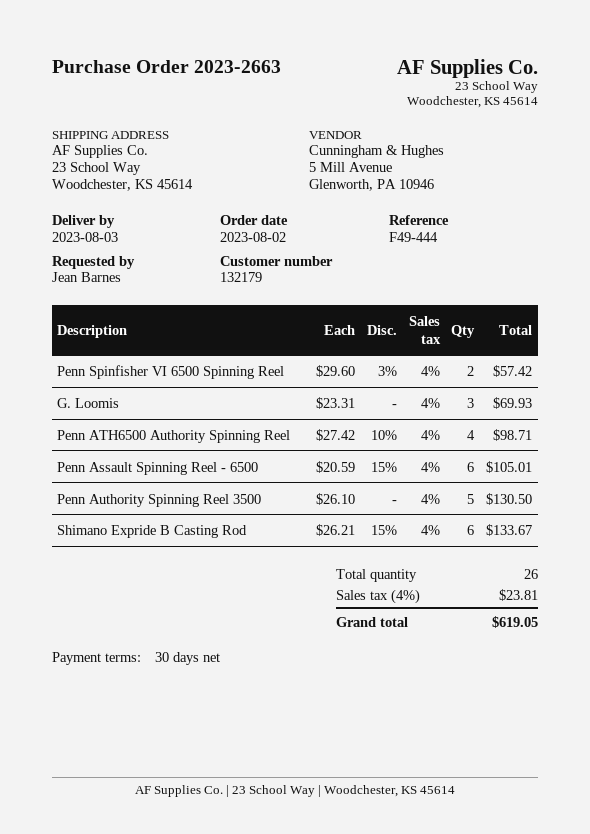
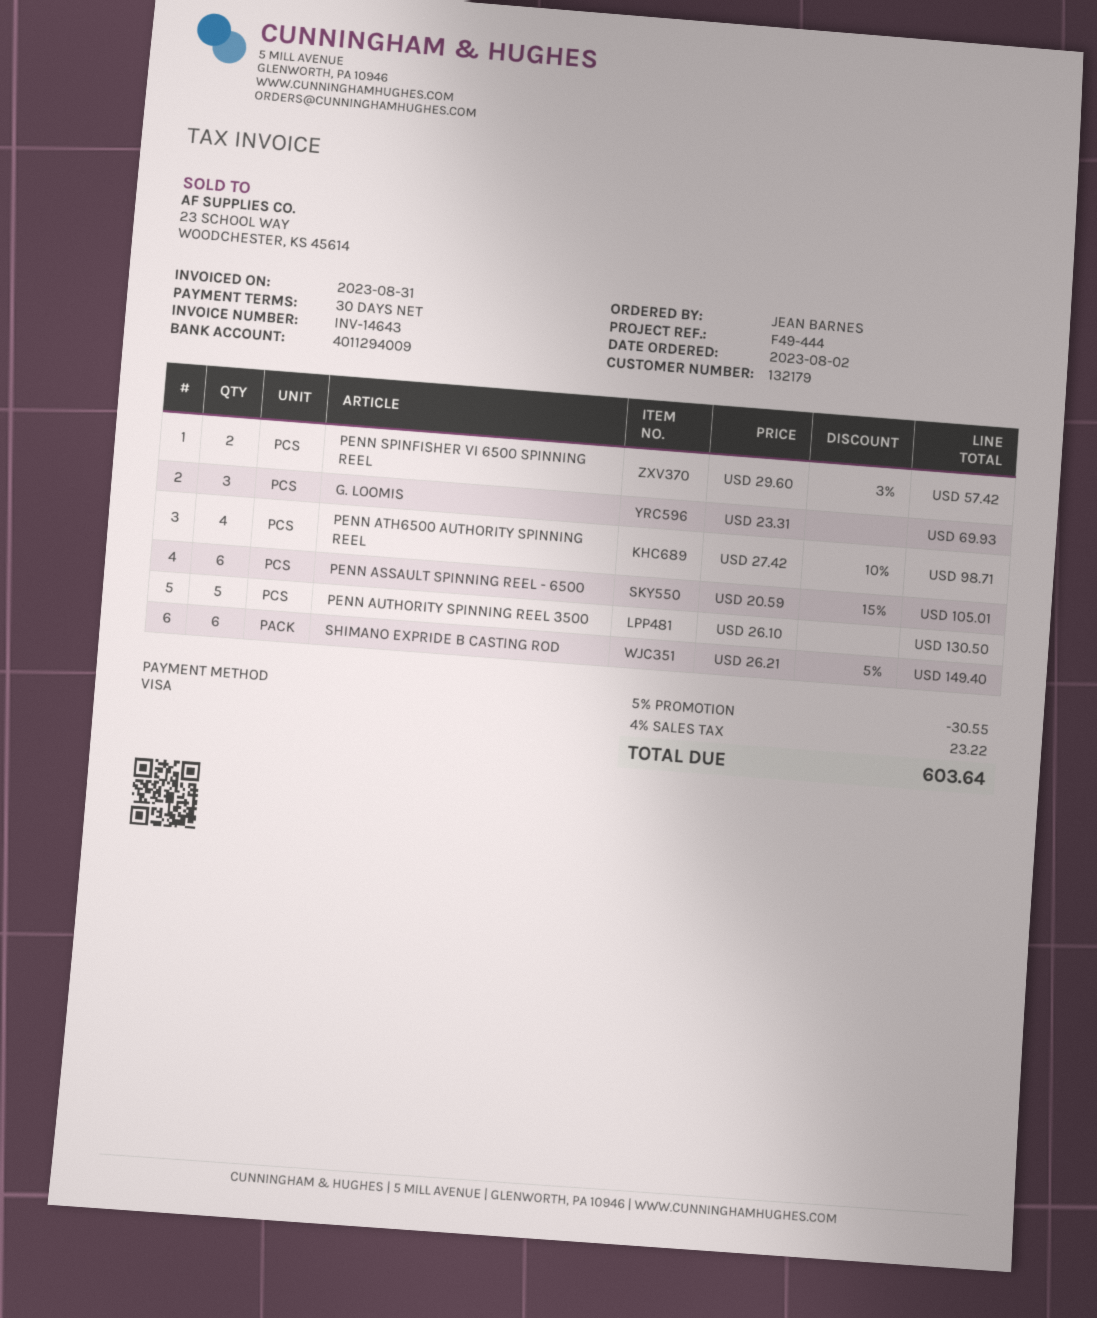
Shimano Expride B Casting Rod: 6 x 26.21 - 15% = 133.67 -> 6 x 26.21 - 5% = 149.40
discount: none -> 5% = 30.55
tax: 4% = 23.81 -> 4% = 23.22
total: 619.05 -> 603.64

